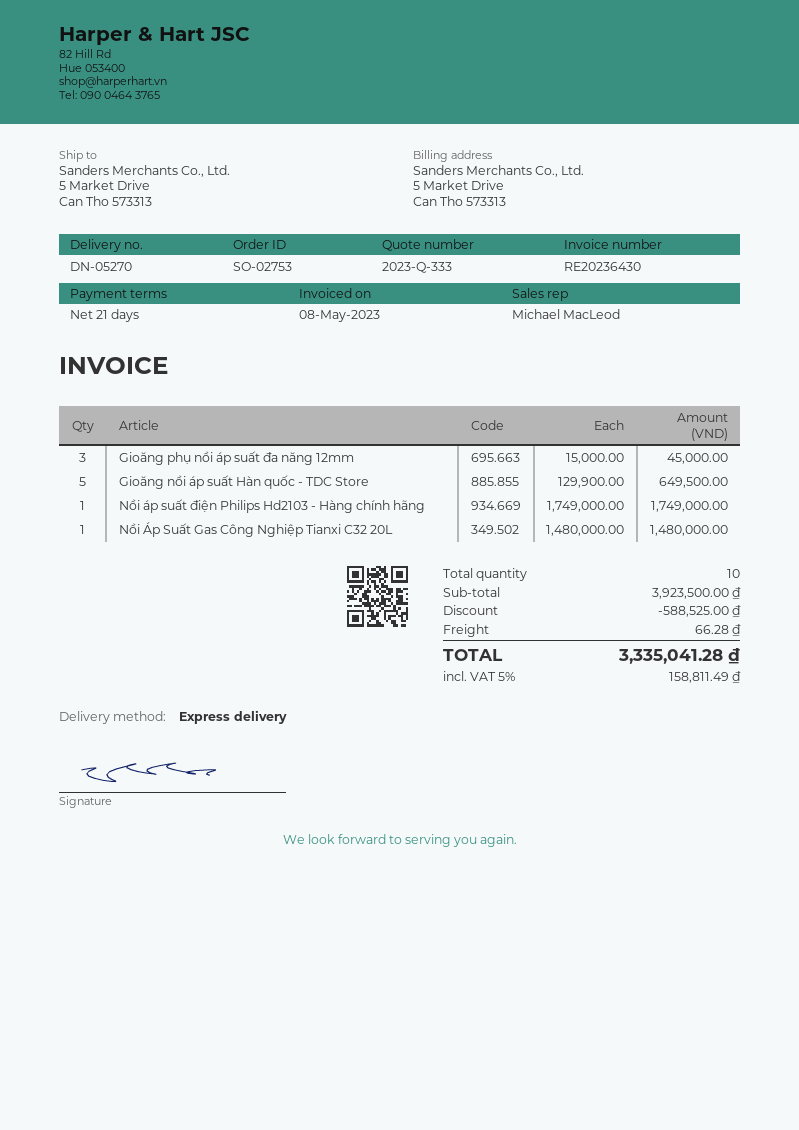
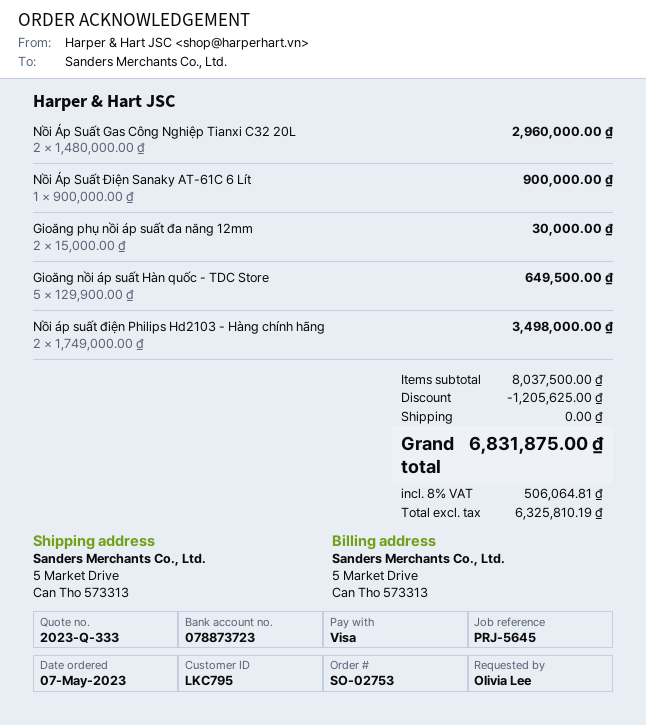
Gioăng phụ nồi áp suất đa năng 12mm: 3 x 15000.00 = 45000.00 -> 2 x 15000.00 = 30000.00
Nồi áp suất điện Philips Hd2103 - Hàng chính hãng: 1 x 1749000.00 = 1749000.00 -> 2 x 1749000.00 = 3498000.00
Nồi Áp Suất Gas Công Nghiệp Tianxi C32 20L: 1 x 1480000.00 = 1480000.00 -> 2 x 1480000.00 = 2960000.00
Nồi Áp Suất Điện Sanaky AT-61C 6 Lít: none -> 1 x 900000.00 = 900000.00
subtotal: 3923500.00 -> 8037500.00
discount: 588525.00 -> 1205625.00
shipping: 66.28 -> 0.00
tax: 5% = 158811.49 -> 8% = 506064.81
total: 3335041.28 -> 6831875.00

